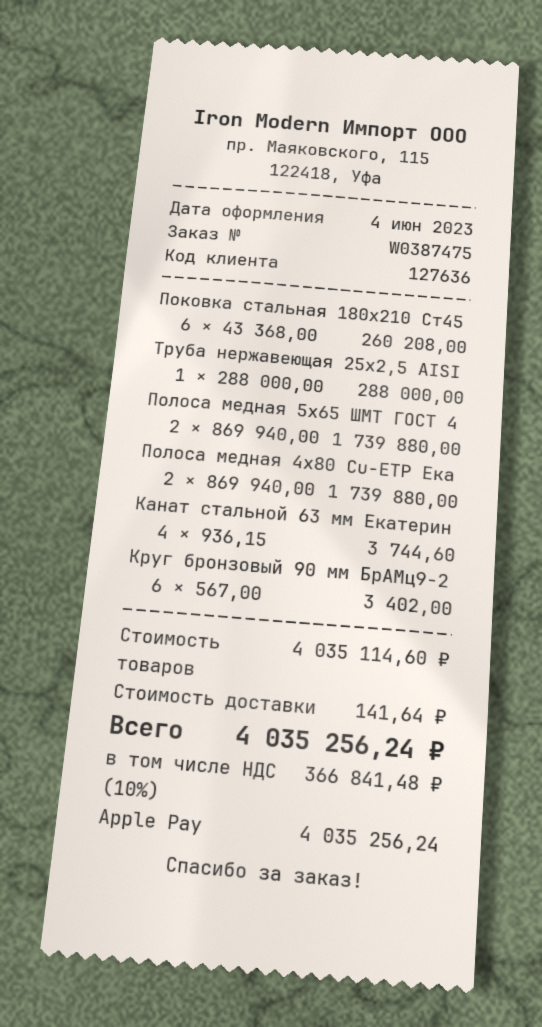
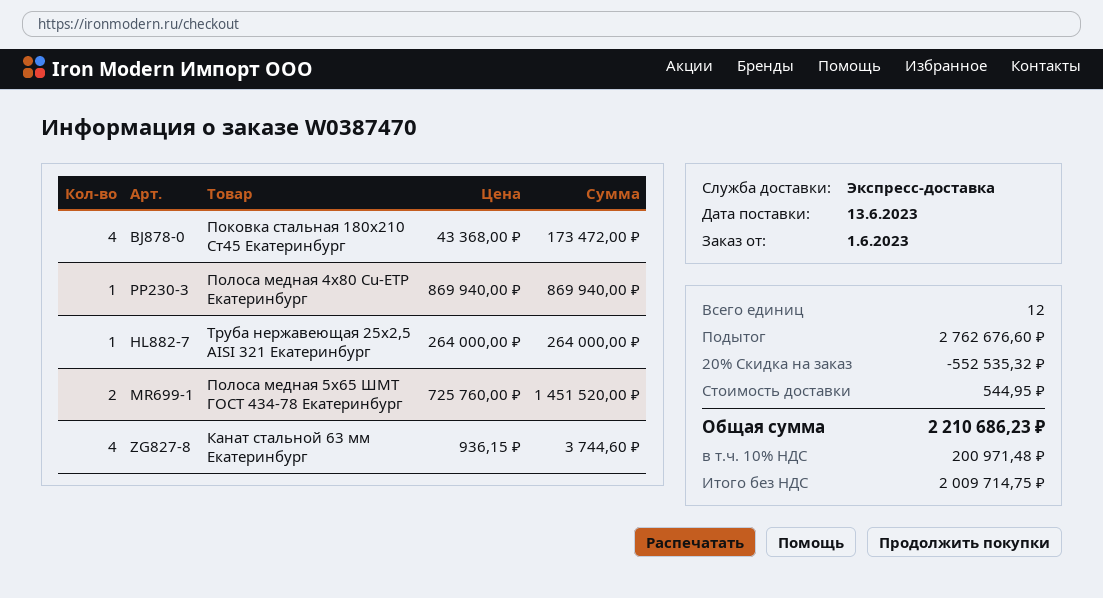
order number: W0387475 -> W0387470
order date: 2023-06-04 -> 2023-06-01
Поковка стальная 180x210 Ст45: 6 x 43368.00 = 260208.00 -> 4 x 43368.00 = 173472.00
Труба нержавеющая 25х2,5 AISI: 1 x 288000.00 = 288000.00 -> 1 x 264000.00 = 264000.00
Полоса медная 5x65 ШМТ ГОСТ 4: 2 x 869940.00 = 1739880.00 -> 2 x 725760.00 = 1451520.00
Полоса медная 4x80 Cu-ETP Ека: 2 x 869940.00 = 1739880.00 -> 1 x 869940.00 = 869940.00
Круг бронзовый 90 мм БрАМц9-2: 6 x 567.00 = 3402.00 -> none
subtotal: 4035114.60 -> 2762676.60
discount: none -> 20% = 552535.32
shipping: 141.64 -> 544.95
tax: 10% = 366841.48 -> 10% = 200971.48
total: 4035256.24 -> 2210686.23

